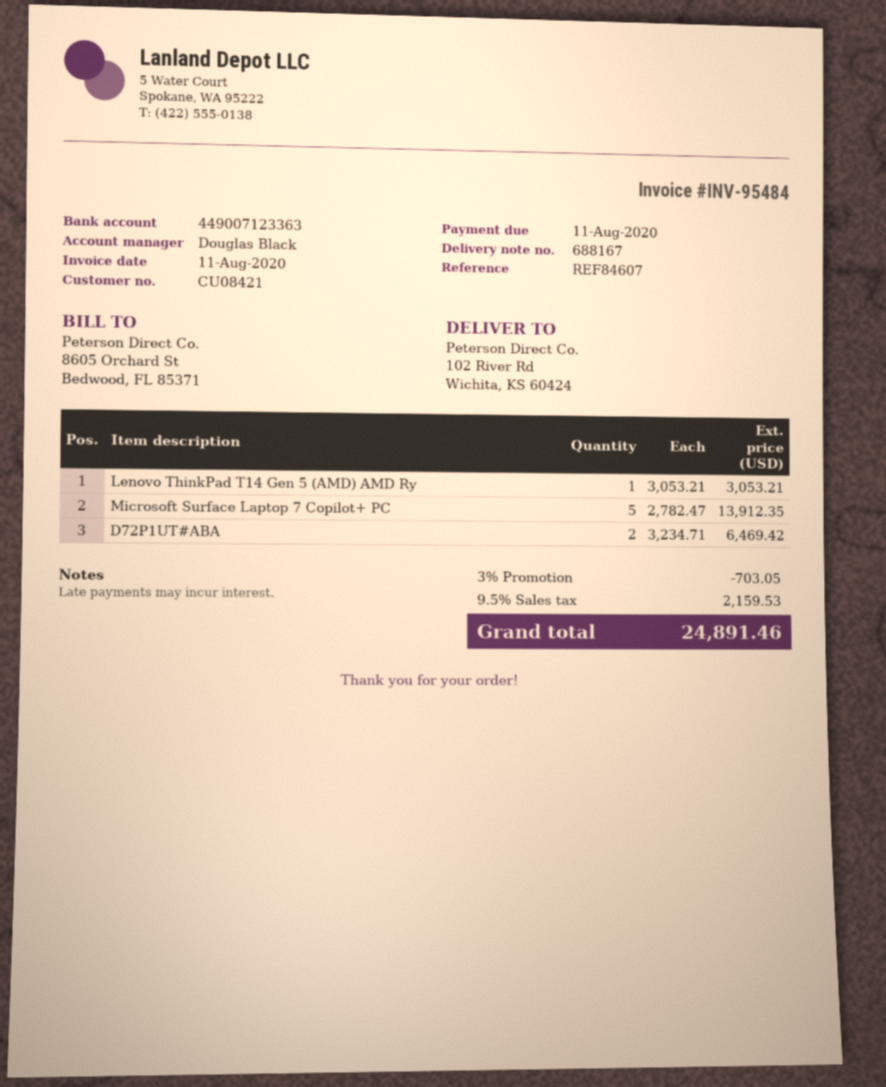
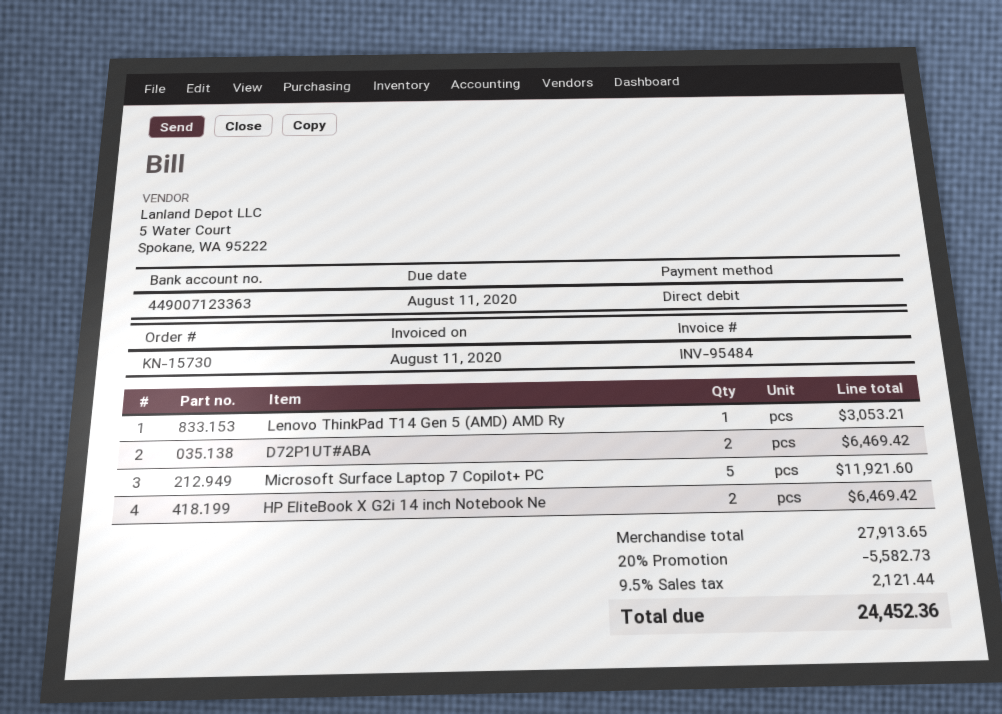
Microsoft Surface Laptop 7 Copilot+ PC: 5 for 13912.35 -> 5 for 11921.60
HP EliteBook X G2i 14 inch Notebook Ne: none -> 2 for 6469.42
discount: 3% = 703.05 -> 20% = 5582.73
tax: 9.5% = 2159.53 -> 9.5% = 2121.44
total: 24891.46 -> 24452.36

